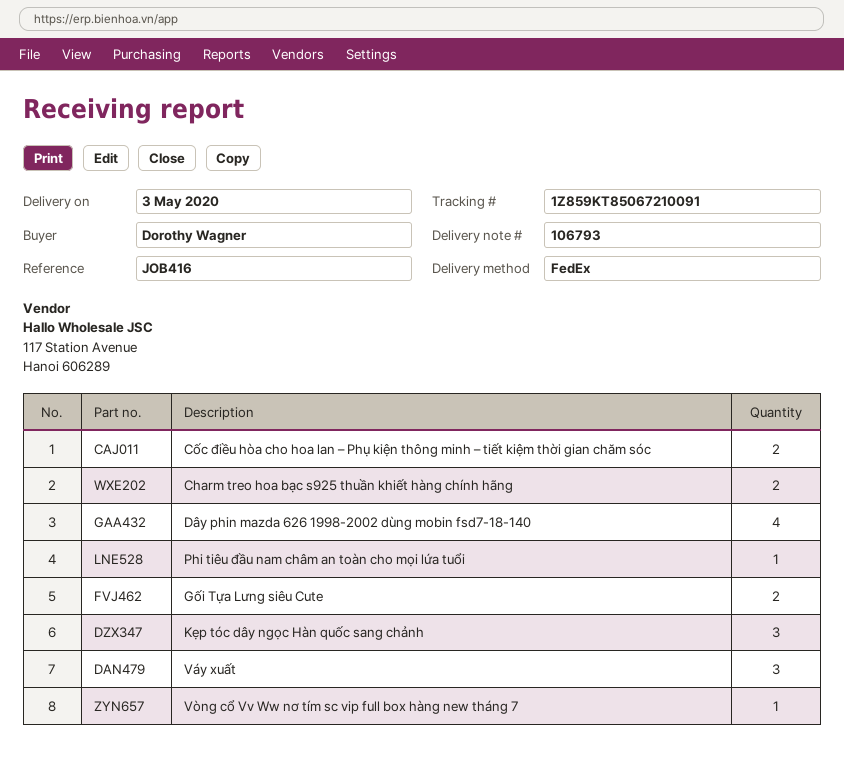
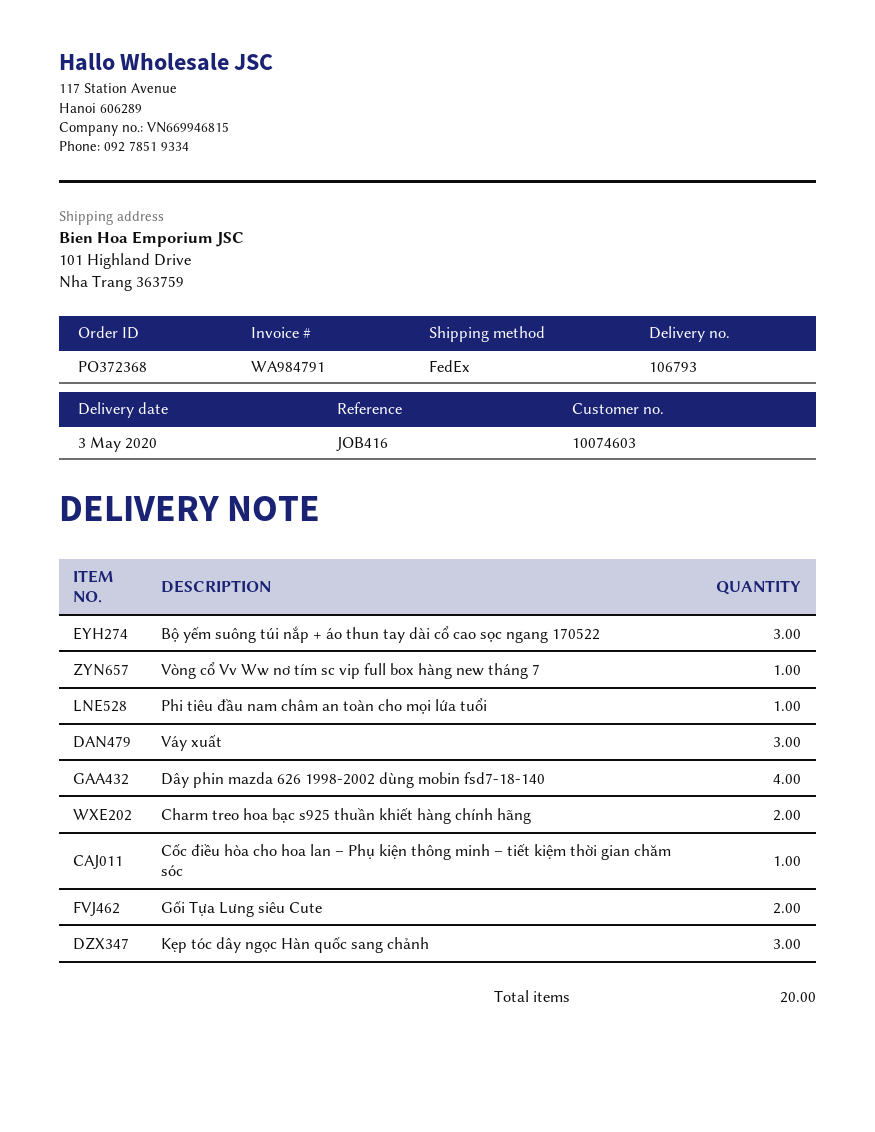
Cốc điều hòa cho hoa lan – Phụ kiện thông minh – tiết kiệm thời gian chăm sóc: 2 -> 1
Bộ yếm suông túi nắp + áo thun tay dài cổ cao sọc ngang 170522: none -> 3

